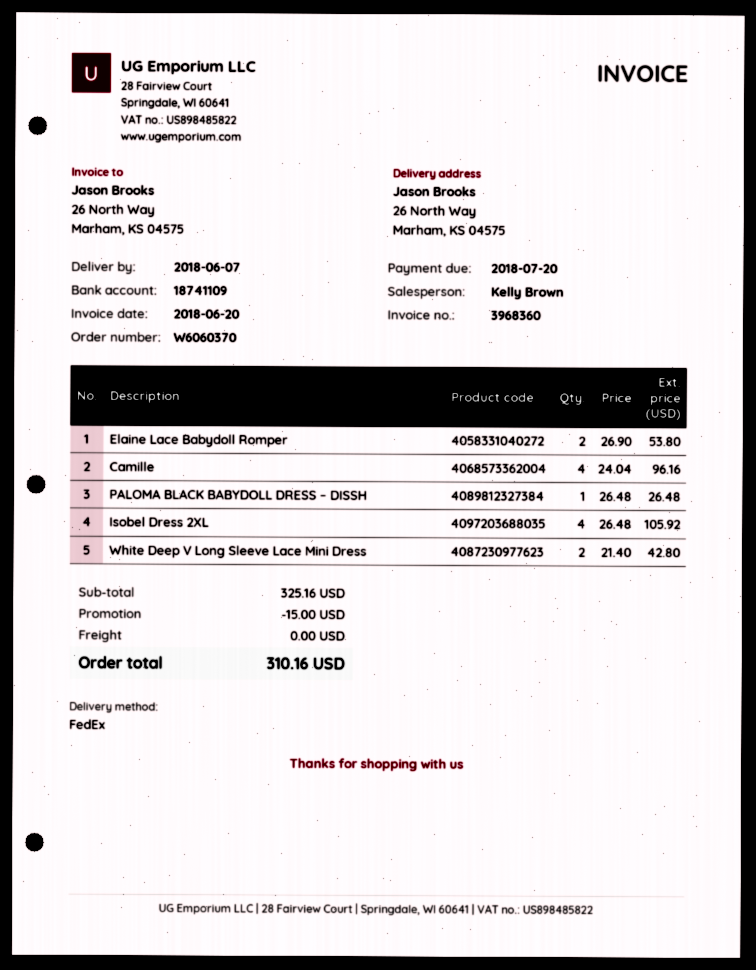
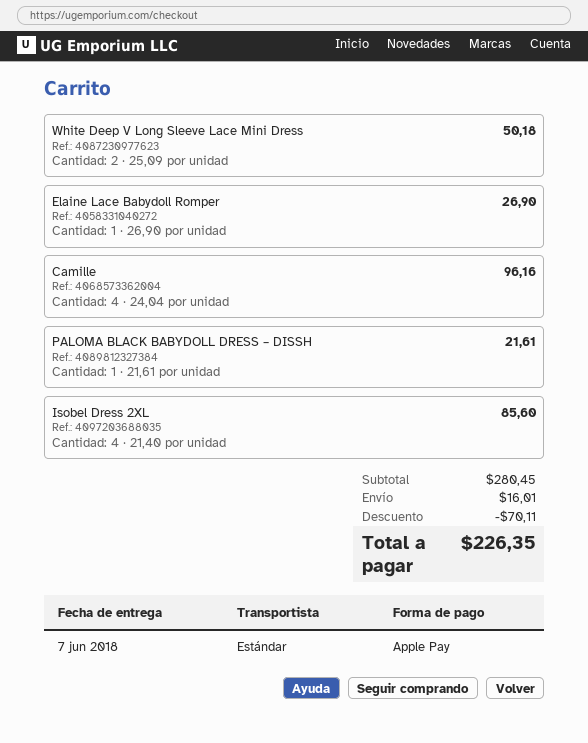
shipping method: FedEx -> standard
Elaine Lace Babydoll Romper: 2 x 26.90 = 53.80 -> 1 x 26.90 = 26.90
PALOMA BLACK BABYDOLL DRESS – DISSH: 1 x 26.48 = 26.48 -> 1 x 21.61 = 21.61
Isobel Dress 2XL: 4 x 26.48 = 105.92 -> 4 x 21.40 = 85.60
White Deep V Long Sleeve Lace Mini Dress: 2 x 21.40 = 42.80 -> 2 x 25.09 = 50.18
subtotal: 325.16 -> 280.45
discount: 15.00 -> 70.11
shipping: 0.00 -> 16.01
total: 310.16 -> 226.35

